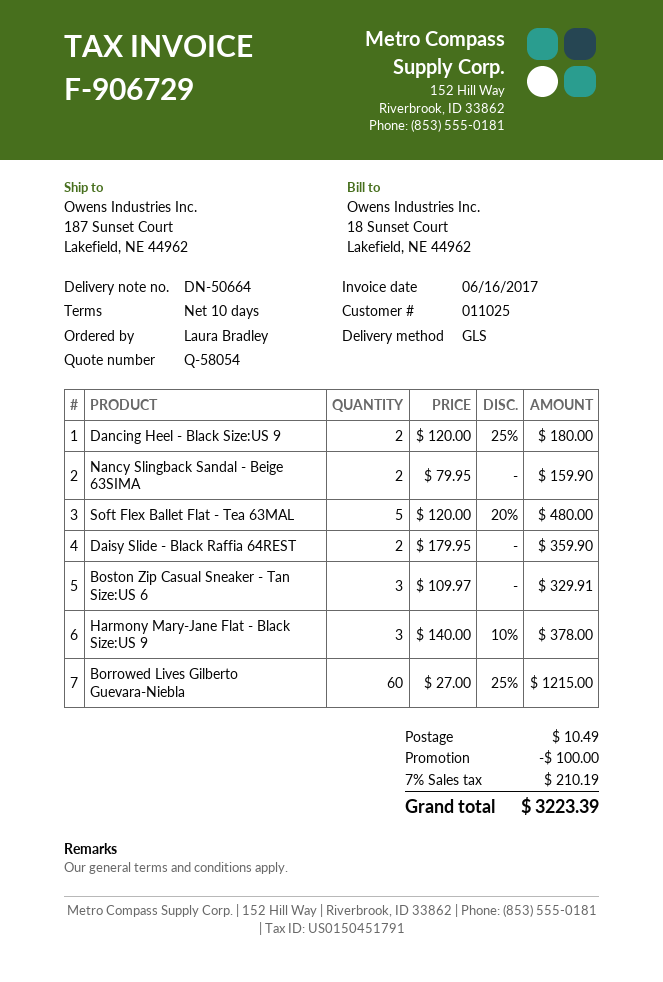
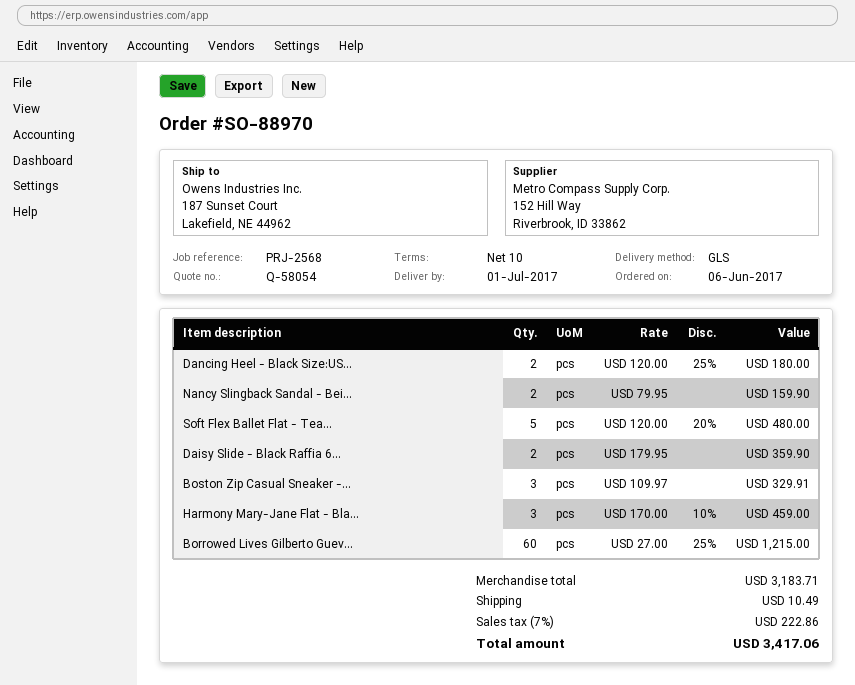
Harmony Mary-Jane Flat - Black Size:US 9: 3 x 140.00 - 10% = 378.00 -> 3 x 170.00 - 10% = 459.00
discount: 100.00 -> none
tax: 7% = 210.19 -> 7% = 222.86
total: 3223.39 -> 3417.06

